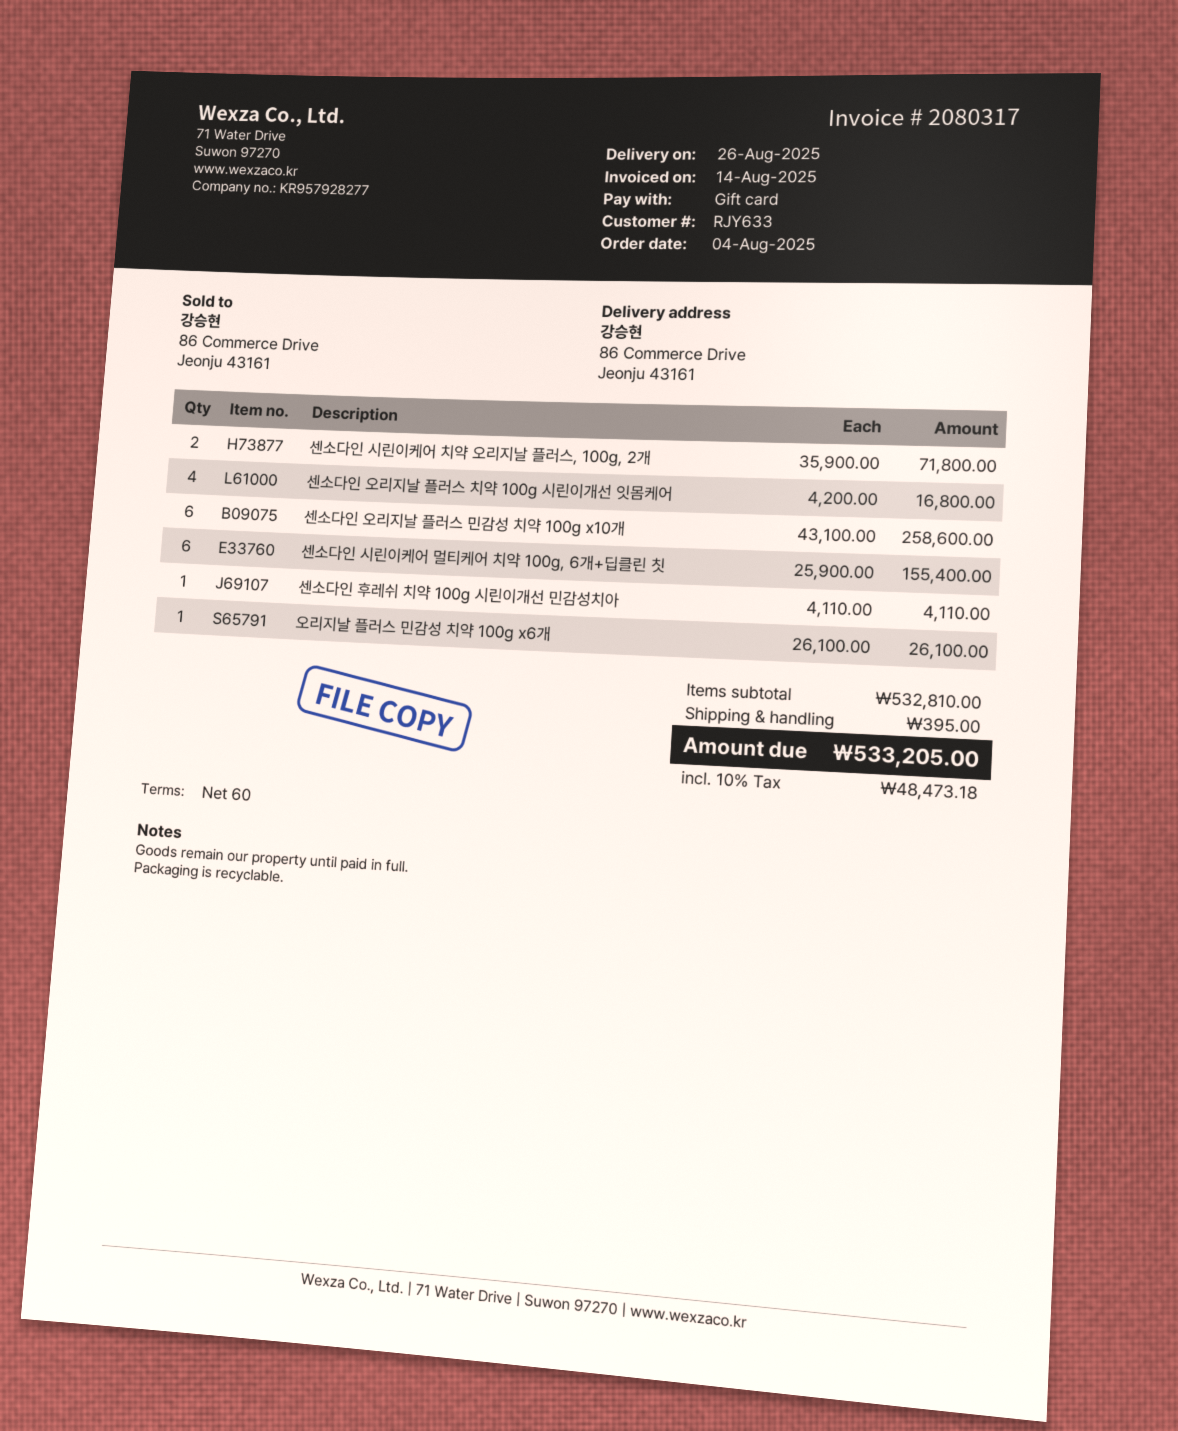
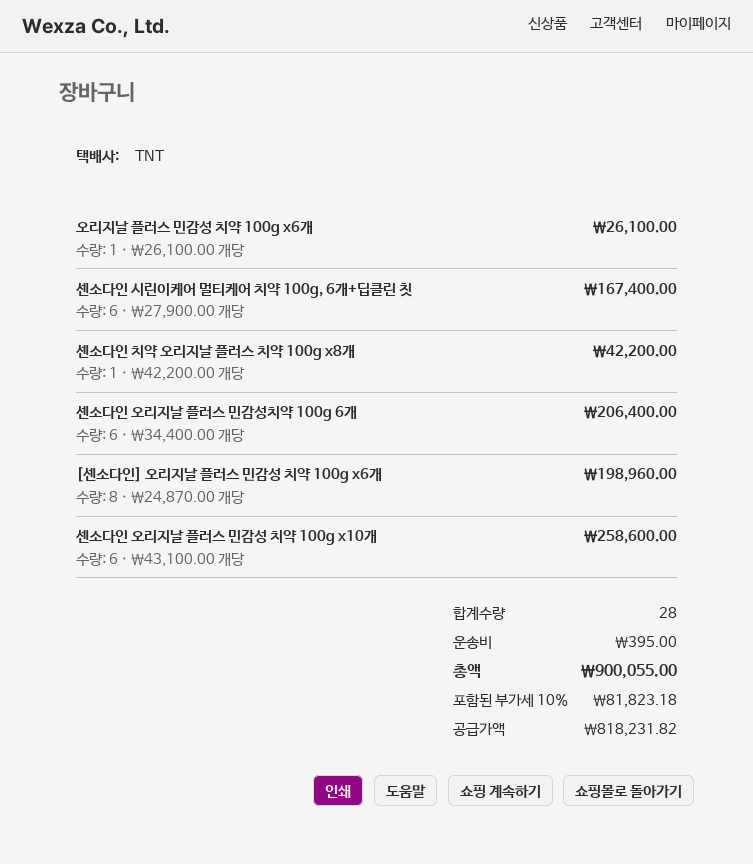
센소다인 시린이케어 치약 오리지날 플러스, 100g, 2개: 2 x 35900.00 = 71800.00 -> none
센소다인 오리지날 플러스 치약 100g 시린이개선 잇몸케어: 4 x 4200.00 = 16800.00 -> none
센소다인 시린이케어 멀티케어 치약 100g, 6개+딥클린 칫: 6 x 25900.00 = 155400.00 -> 6 x 27900.00 = 167400.00
센소다인 후레쉬 치약 100g 시린이개선 민감성치아: 1 x 4110.00 = 4110.00 -> none
센소다인 치약 오리지날 플러스 치약 100g x8개: none -> 1 x 42200.00 = 42200.00
센소다인 오리지날 플러스 민감성치약 100g 6개: none -> 6 x 34400.00 = 206400.00
[센소다인] 오리지날 플러스 민감성 치약 100g x6개: none -> 8 x 24870.00 = 198960.00
tax: 10% = 48473.18 -> 10% = 81823.18
total: 533205.00 -> 900055.00

